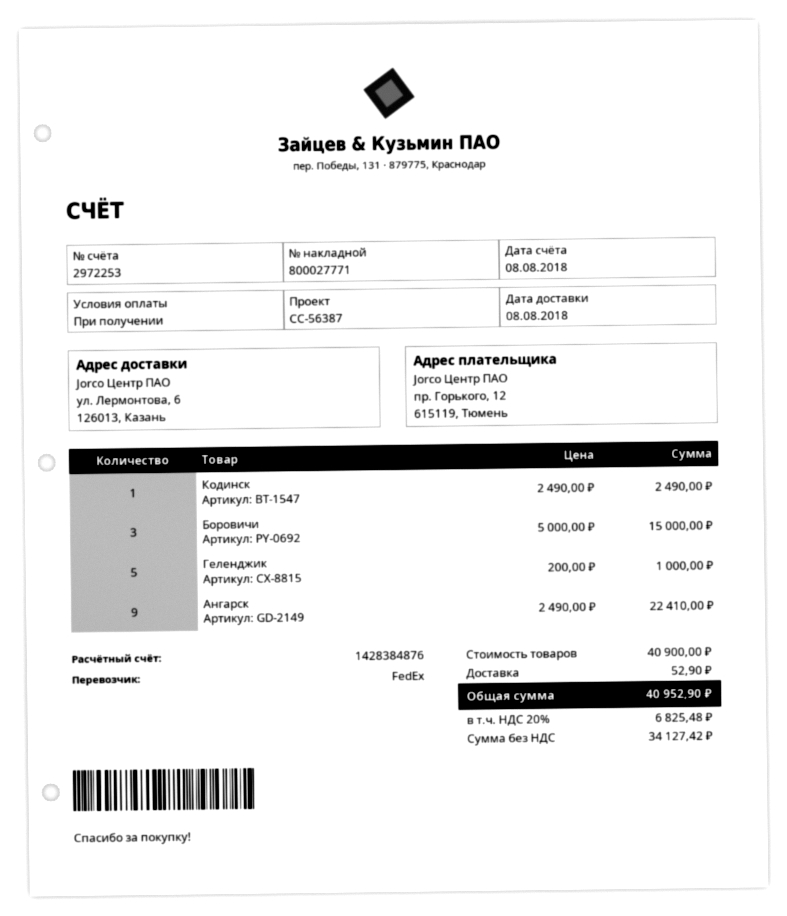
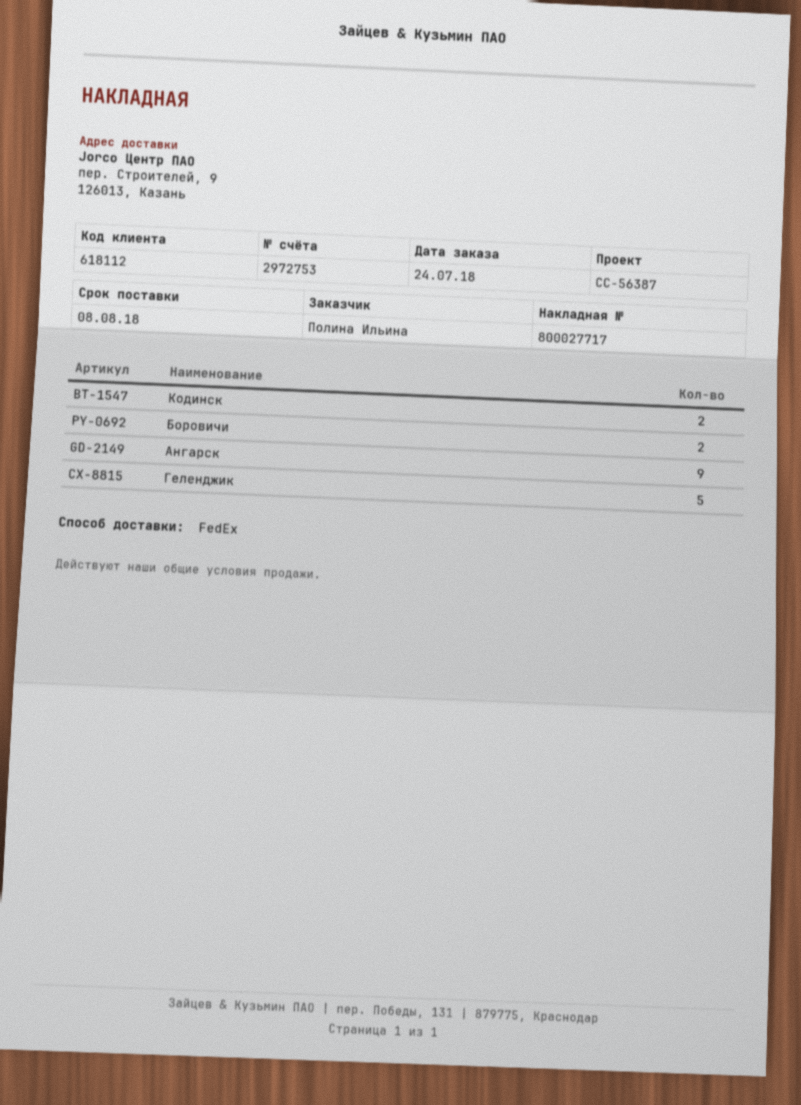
delivery note number: 800027771 -> 800027717
invoice number: 2972253 -> 2972753
ship to: ул. Лермонтова, 6, 126013, Казань -> пер. Строителей, 9, 126013, Казань
Кодинск: 1 -> 2
Боровичи: 3 -> 2

